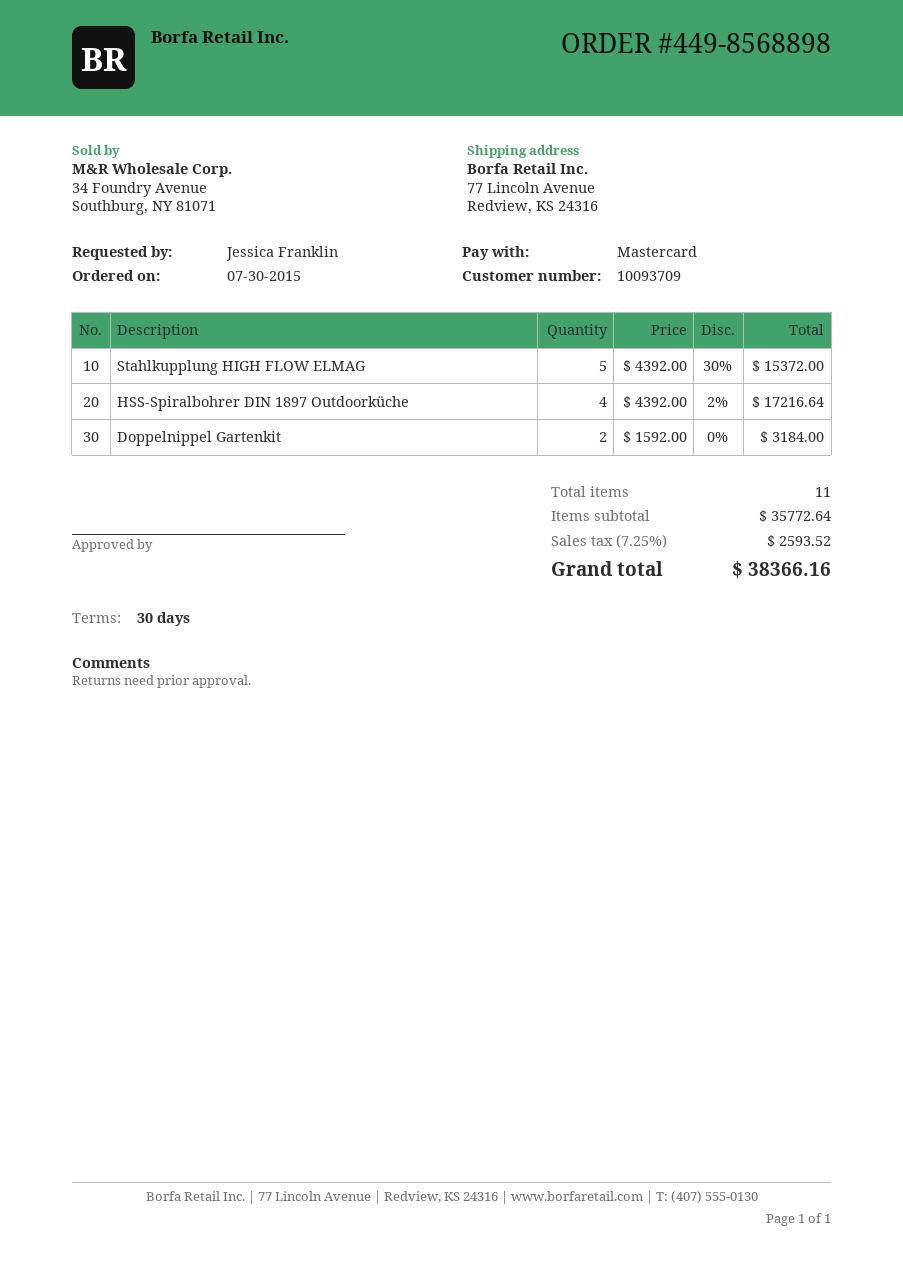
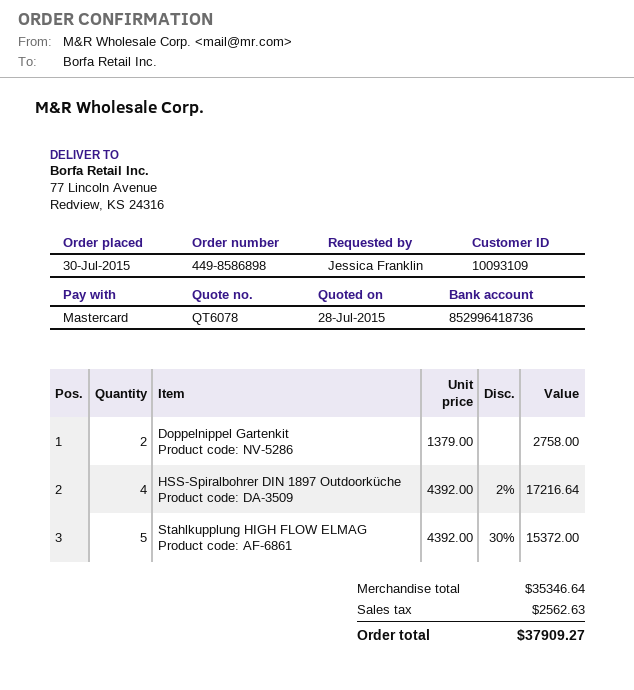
order number: 449-8568898 -> 449-8586898
customer number: 10093709 -> 10093109
Doppelnippel Gartenkit: 2 x 1592.00 = 3184.00 -> 2 x 1379.00 = 2758.00
subtotal: 35772.64 -> 35346.64
tax: 2593.52 -> 2562.63
total: 38366.16 -> 37909.27

